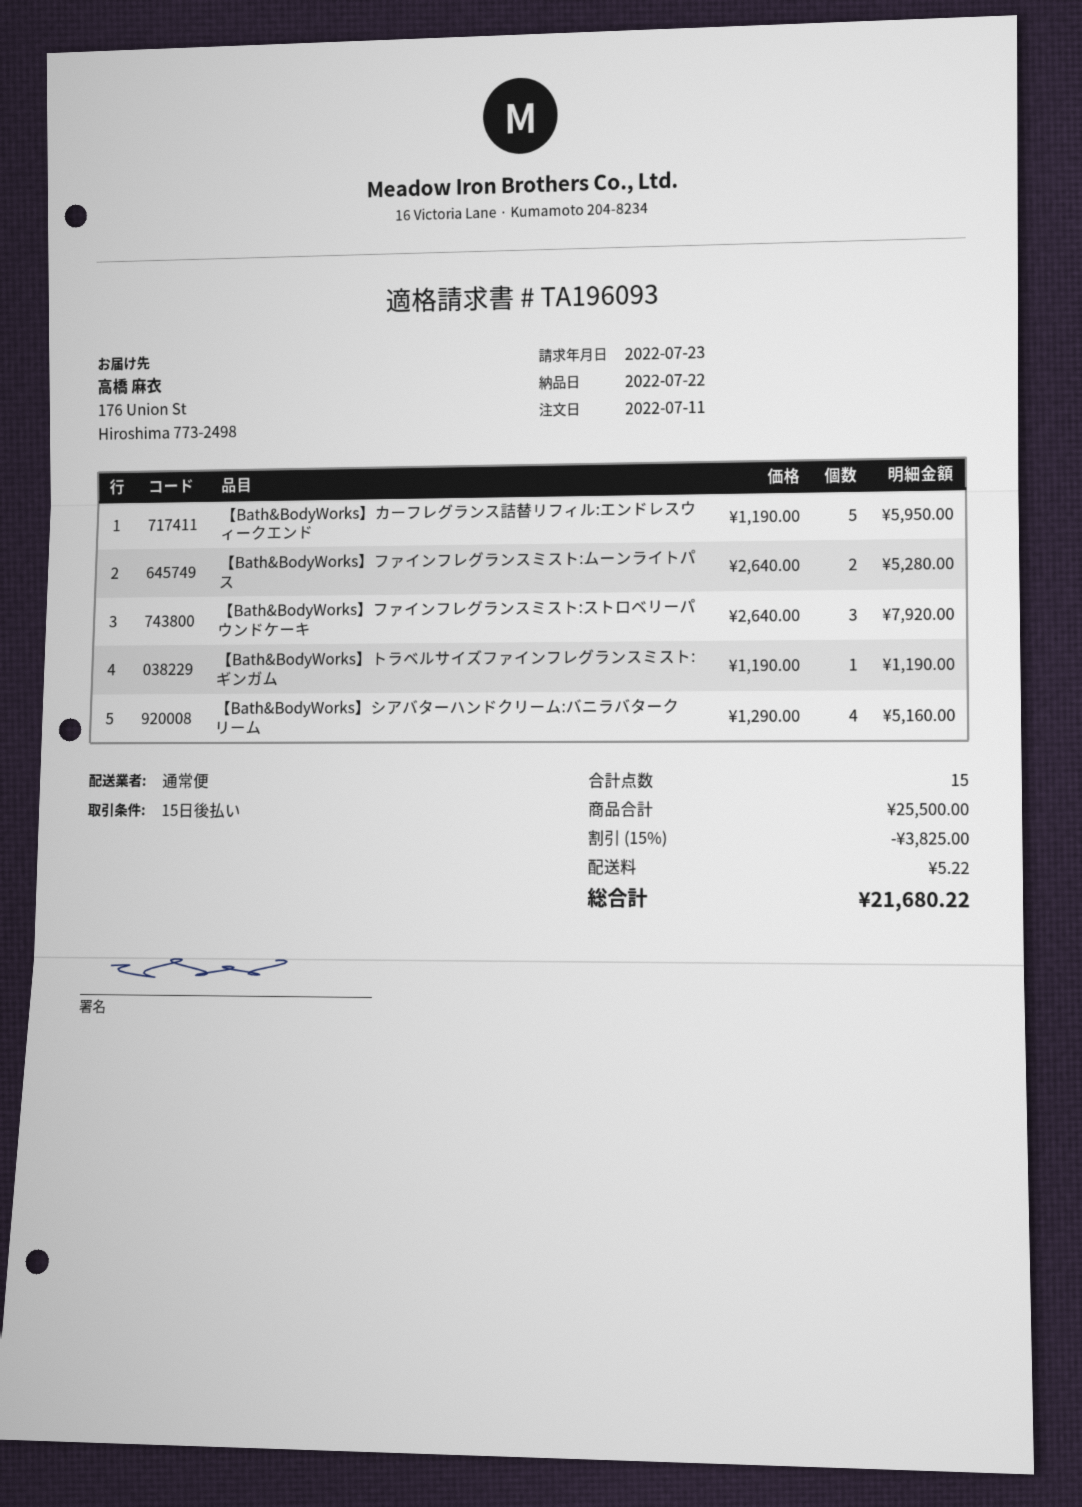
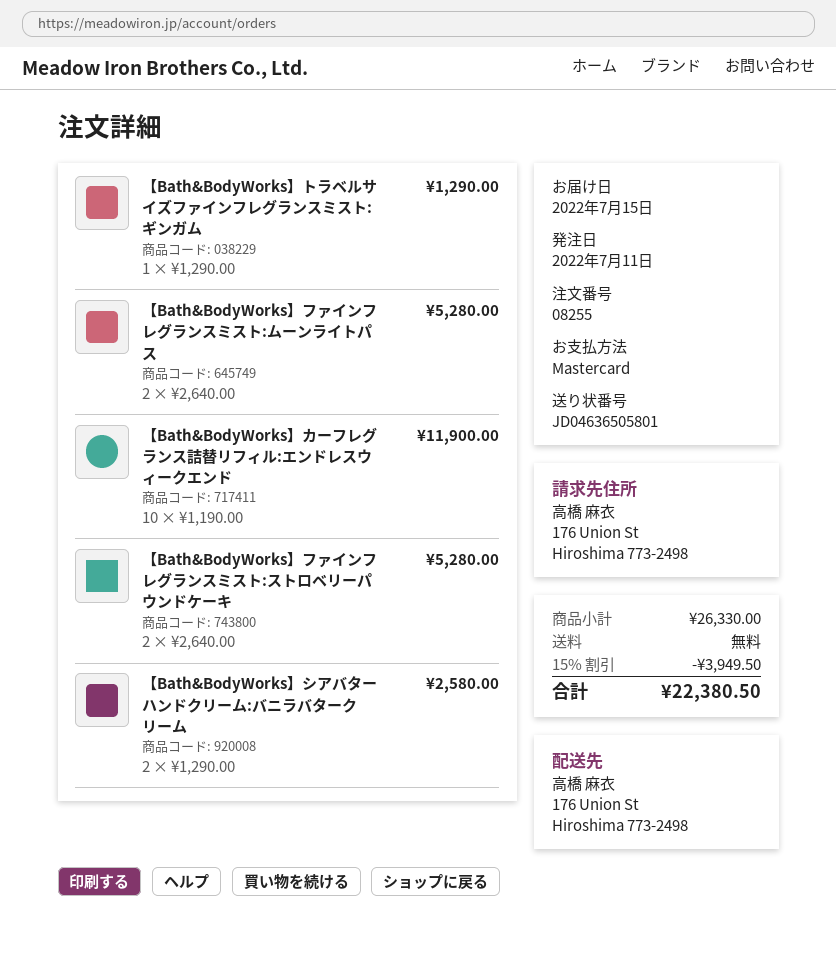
delivery date: 2022-07-22 -> 2022-07-15
【Bath&BodyWorks】カーフレグランス詰替リフィル:エンドレスウィークエンド: 5 x 1190.00 = 5950.00 -> 10 x 1190.00 = 11900.00
【Bath&BodyWorks】ファインフレグランスミスト:ストロベリーパウンドケーキ: 3 x 2640.00 = 7920.00 -> 2 x 2640.00 = 5280.00
【Bath&BodyWorks】トラベルサイズファインフレグランスミスト:ギンガム: 1 x 1190.00 = 1190.00 -> 1 x 1290.00 = 1290.00
【Bath&BodyWorks】シアバターハンドクリーム:バニラバタークリーム: 4 x 1290.00 = 5160.00 -> 2 x 1290.00 = 2580.00
subtotal: 25500.00 -> 26330.00
discount: 15% = 3825.00 -> 15% = 3949.50
shipping: 5.22 -> 0.00
total: 21680.22 -> 22380.50

